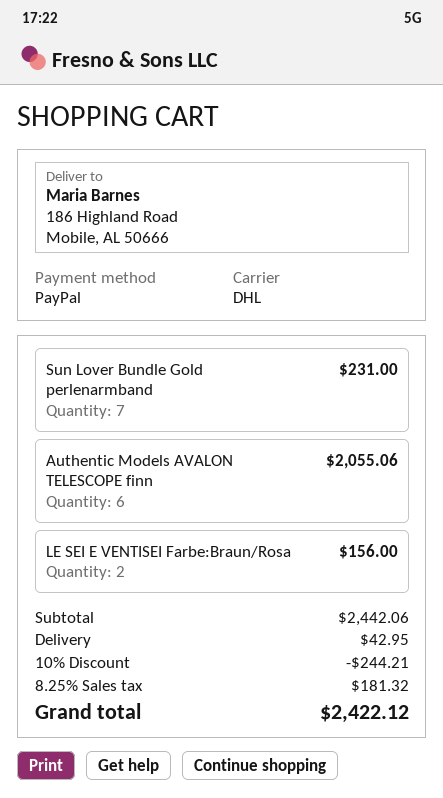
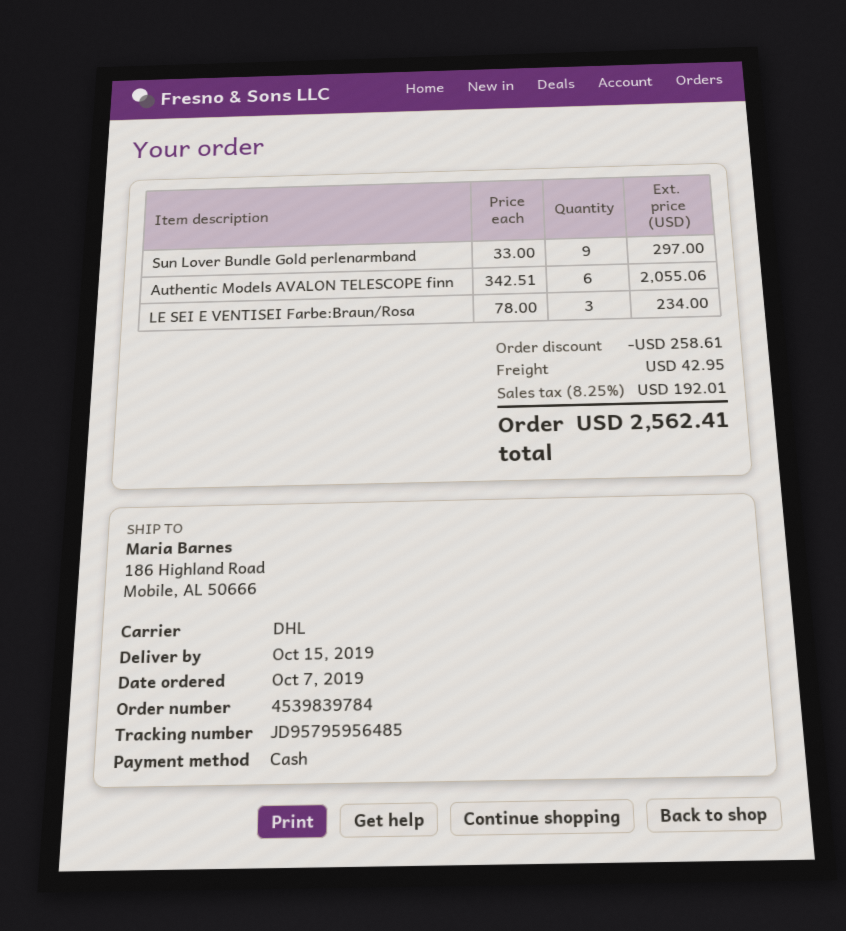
payment method: PayPal -> cash
Sun Lover Bundle Gold perlenarmband: 7 for 231.00 -> 9 for 297.00
LE SEI E VENTISEI Farbe:Braun/Rosa: 2 for 156.00 -> 3 for 234.00
discount: 244.21 -> 258.61
tax: 8.25% = 181.32 -> 8.25% = 192.01
total: 2422.12 -> 2562.41

